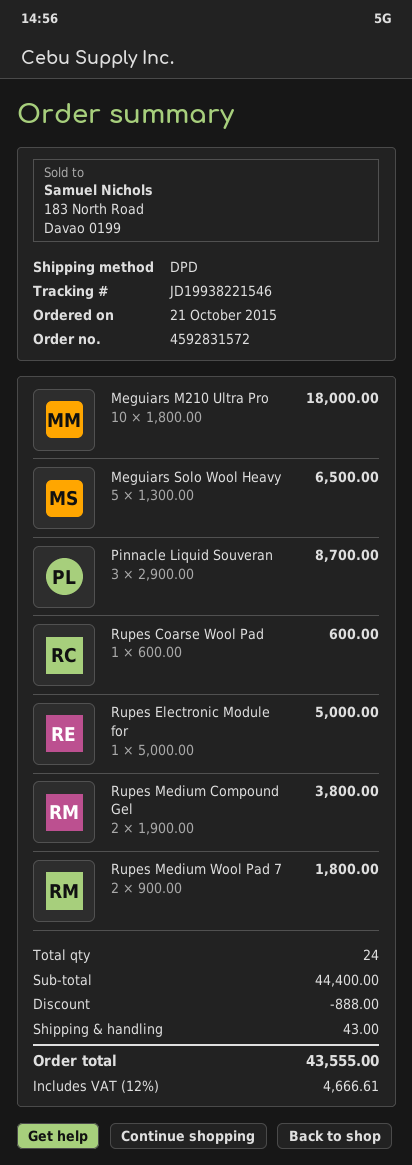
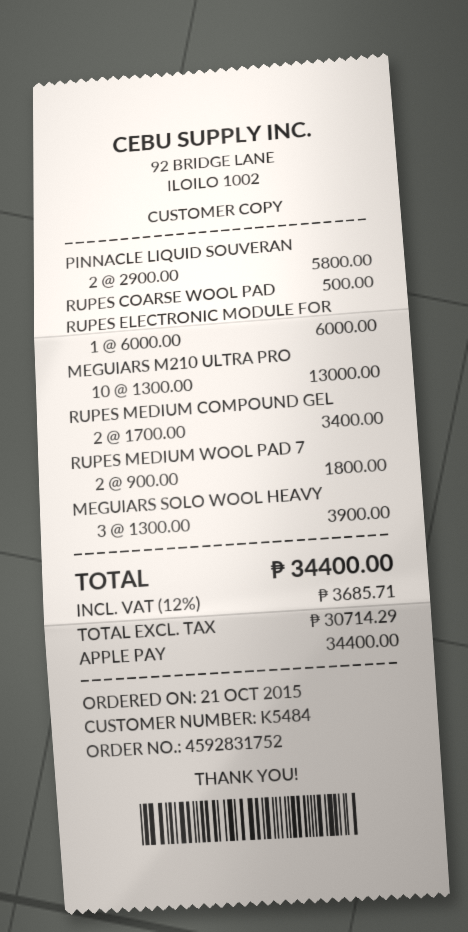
order number: 4592831572 -> 4592831752
Meguiars M210 Ultra Pro: 10 x 1800.00 = 18000.00 -> 10 x 1300.00 = 13000.00
Meguiars Solo Wool Heavy: 5 x 1300.00 = 6500.00 -> 3 x 1300.00 = 3900.00
Pinnacle Liquid Souveran: 3 x 2900.00 = 8700.00 -> 2 x 2900.00 = 5800.00
Rupes Coarse Wool Pad: 1 x 600.00 = 600.00 -> 1 x 500.00 = 500.00
Rupes Electronic Module for: 1 x 5000.00 = 5000.00 -> 1 x 6000.00 = 6000.00
Rupes Medium Compound Gel: 2 x 1900.00 = 3800.00 -> 2 x 1700.00 = 3400.00
discount: 888.00 -> none
shipping: 43.00 -> none
tax: 12% = 4666.61 -> 12% = 3685.71
total: 43555.00 -> 34400.00

